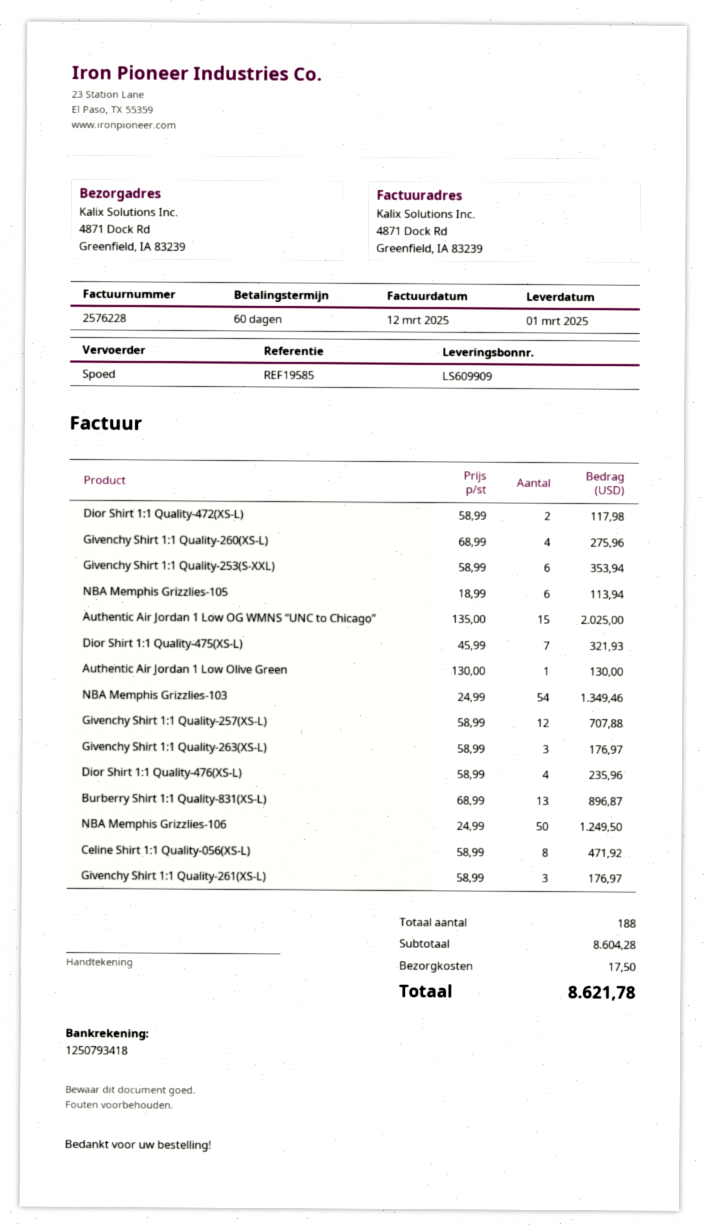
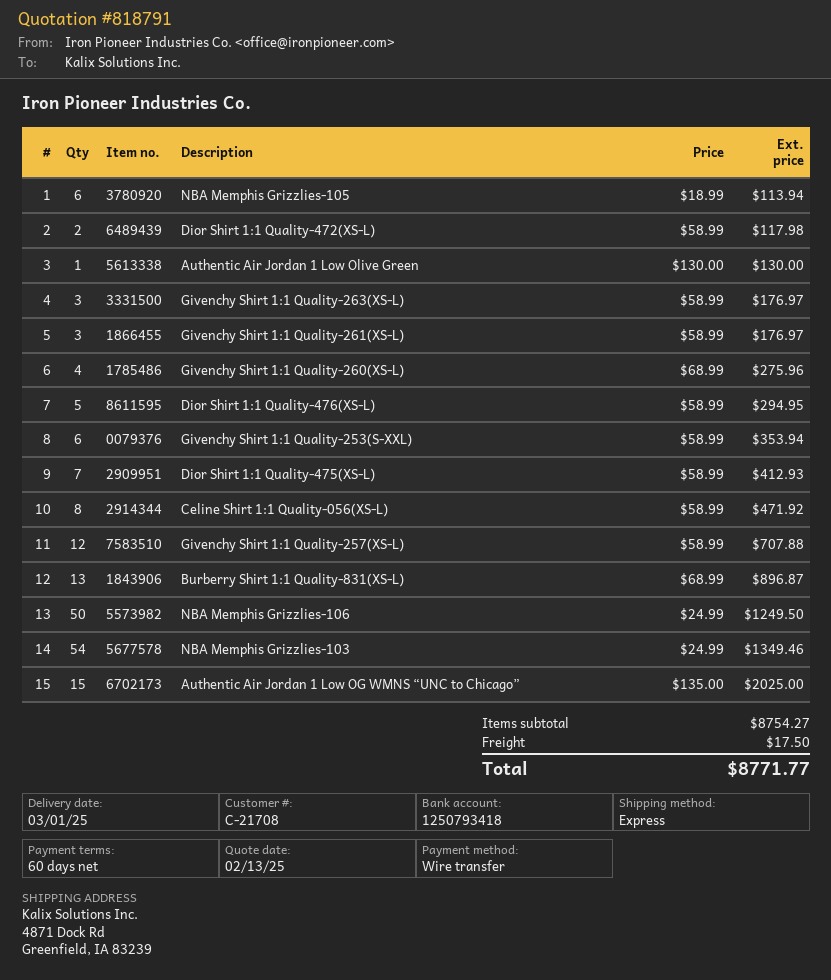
Dior Shirt 1:1 Quality-475(XS-L): 7 x 45.99 = 321.93 -> 7 x 58.99 = 412.93
Dior Shirt 1:1 Quality-476(XS-L): 4 x 58.99 = 235.96 -> 5 x 58.99 = 294.95
subtotal: 8604.28 -> 8754.27
total: 8621.78 -> 8771.77

